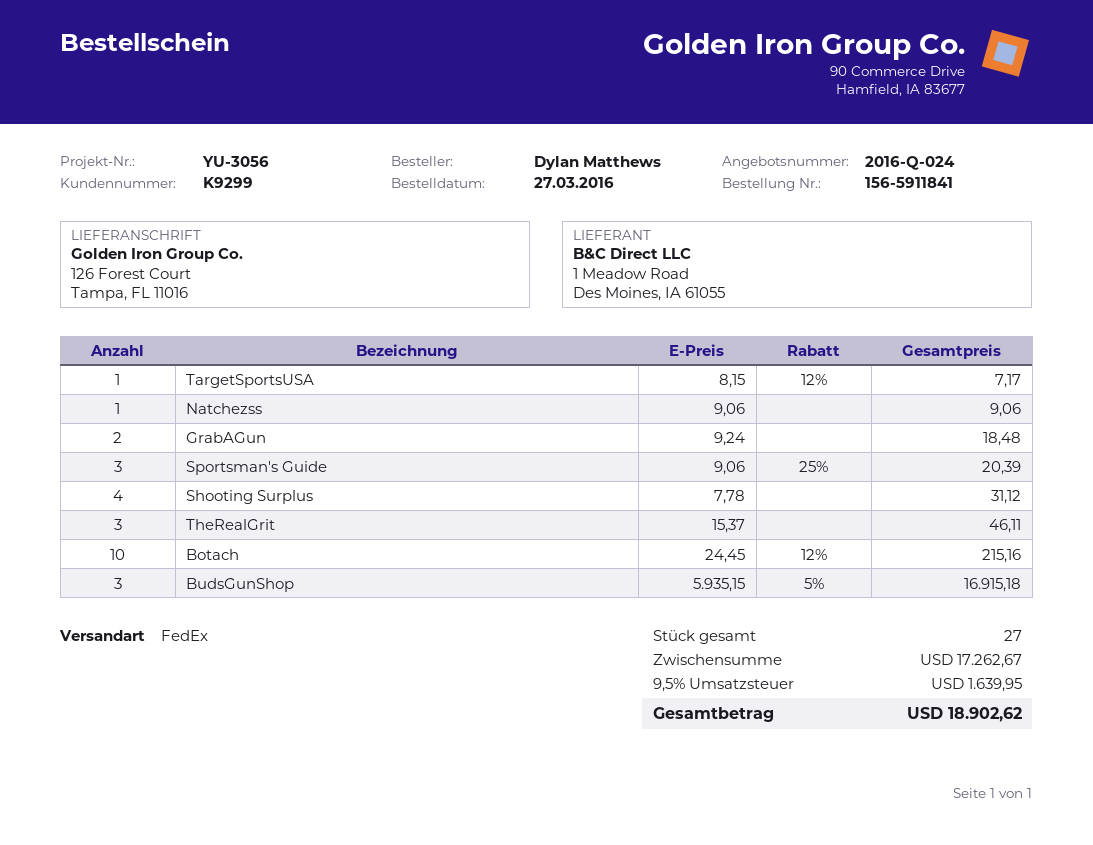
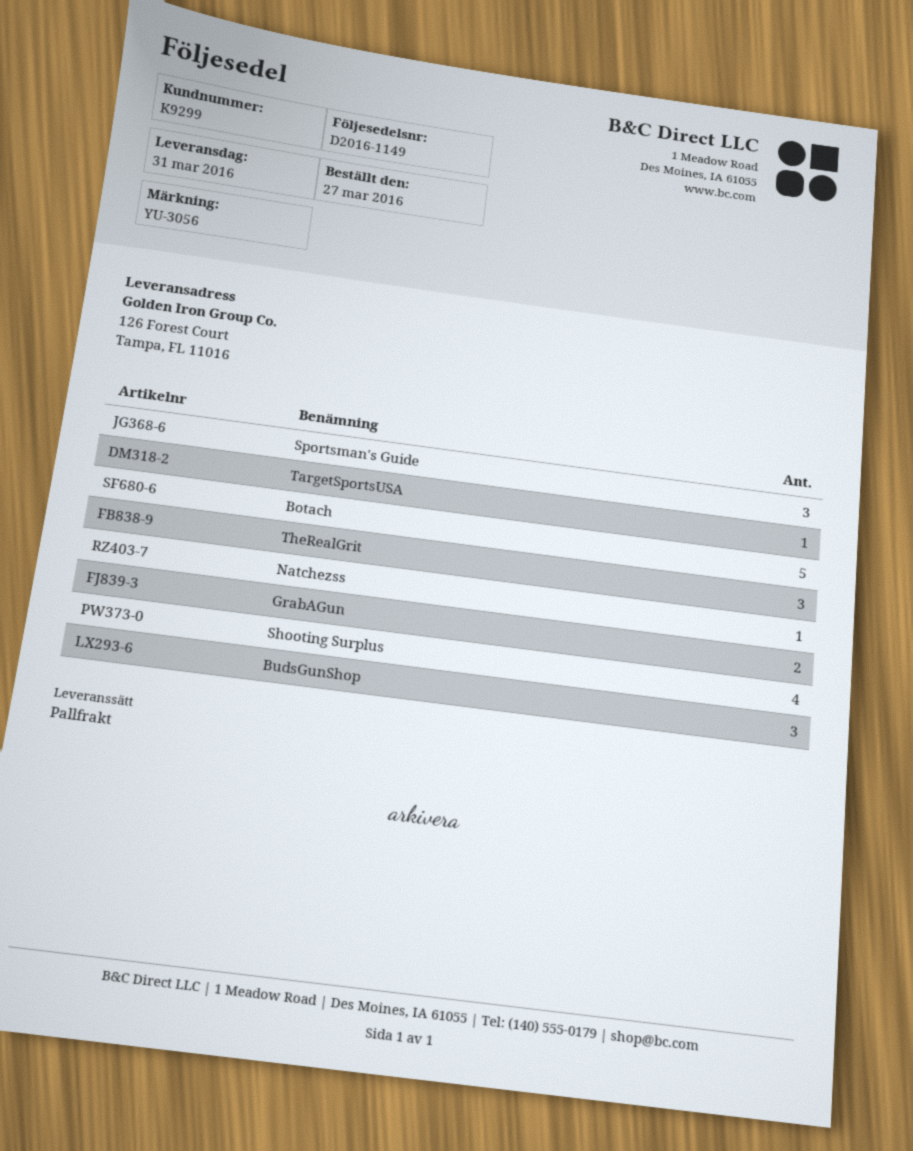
shipping method: FedEx -> pallet freight
Botach: 10 -> 5

